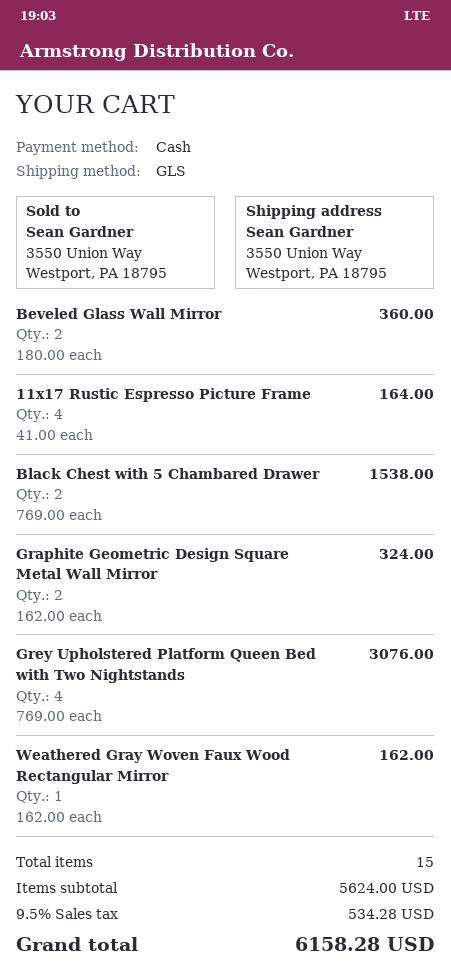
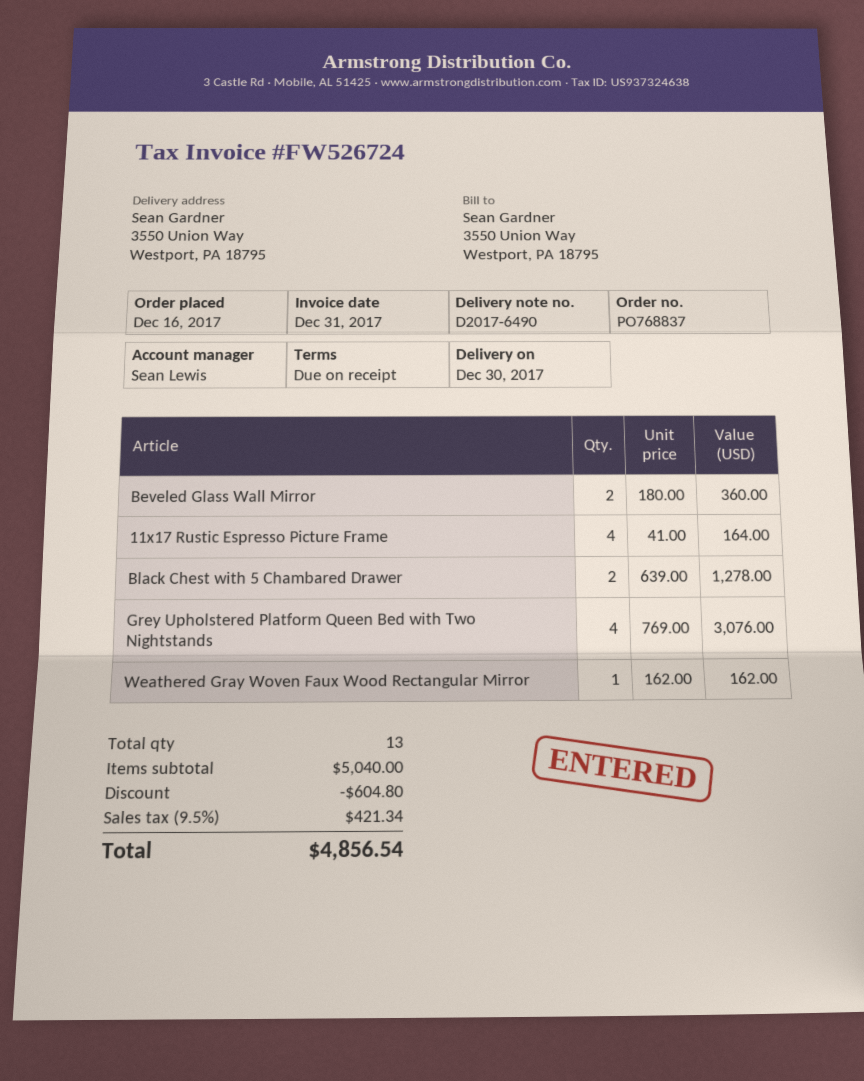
Black Chest with 5 Chambared Drawer: 2 x 769.00 = 1538.00 -> 2 x 639.00 = 1278.00
Graphite Geometric Design Square Metal Wall Mirror: 2 x 162.00 = 324.00 -> none
total quantity: 15 -> 13
subtotal: 5624.00 -> 5040.00
discount: none -> 604.80
tax: 9.5% = 534.28 -> 9.5% = 421.34
total: 6158.28 -> 4856.54

